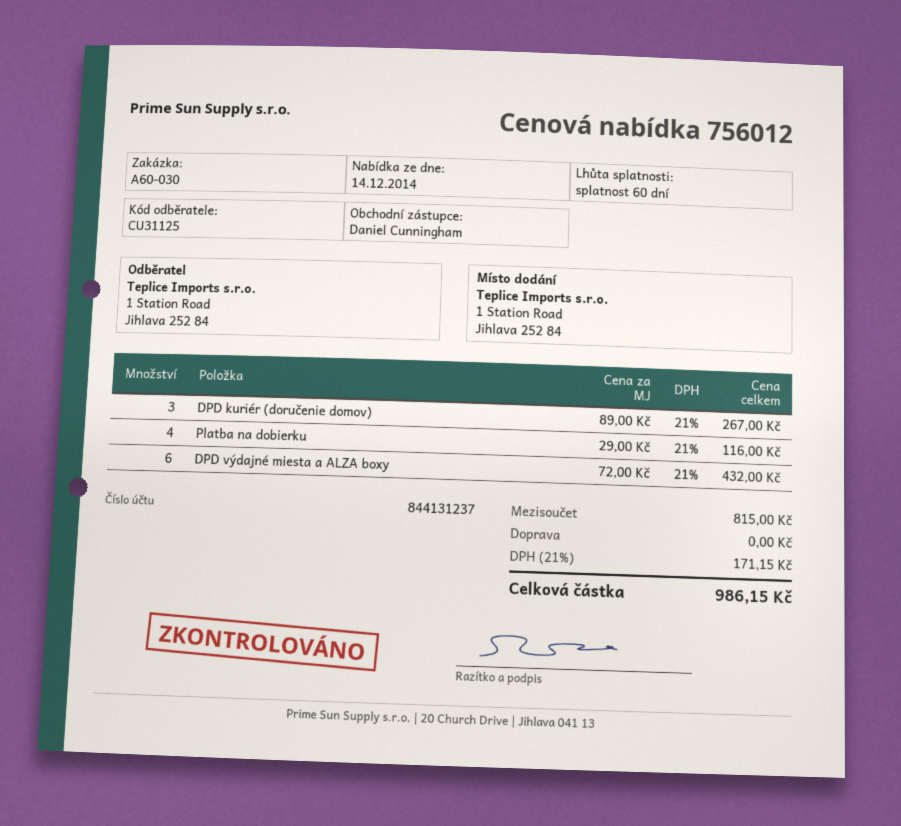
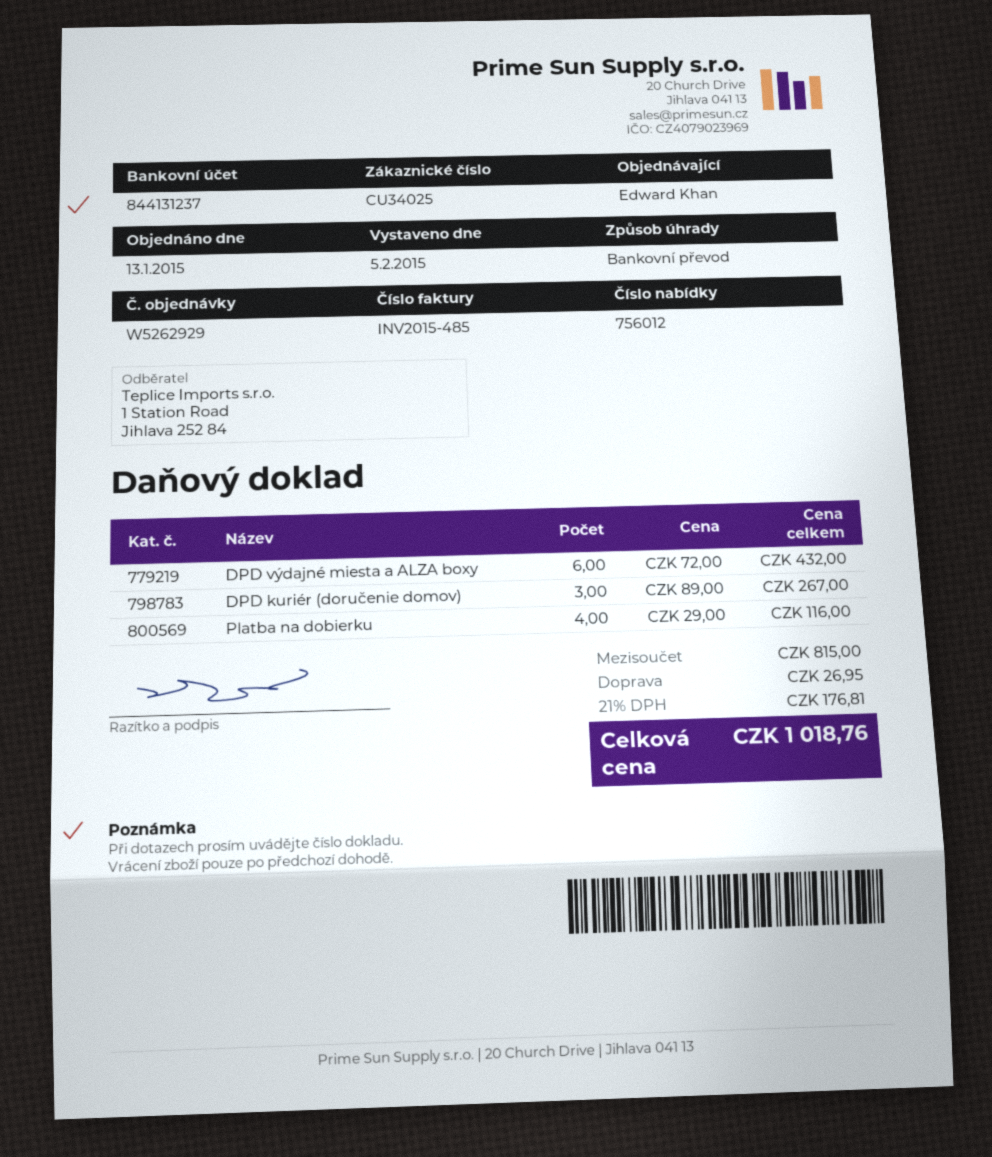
customer number: CU31125 -> CU34025
shipping: 0.00 -> 26.95
tax: 21% = 171.15 -> 21% = 176.81
total: 986.15 -> 1018.76

